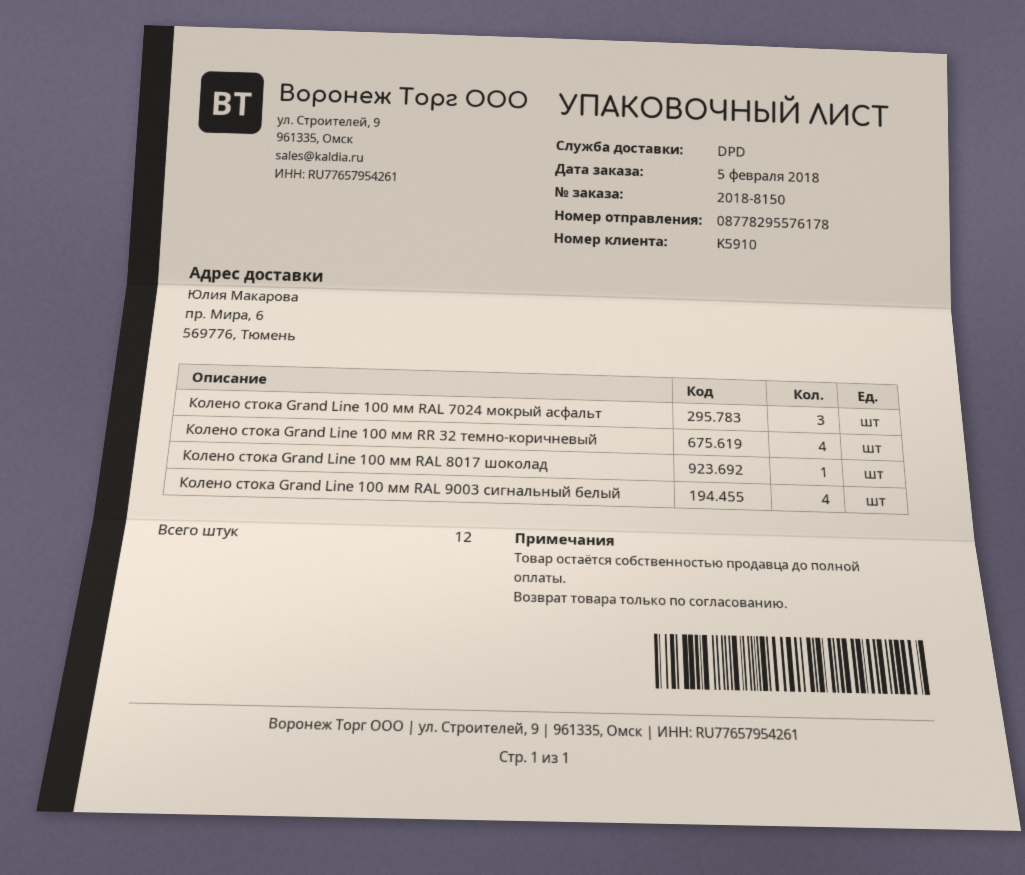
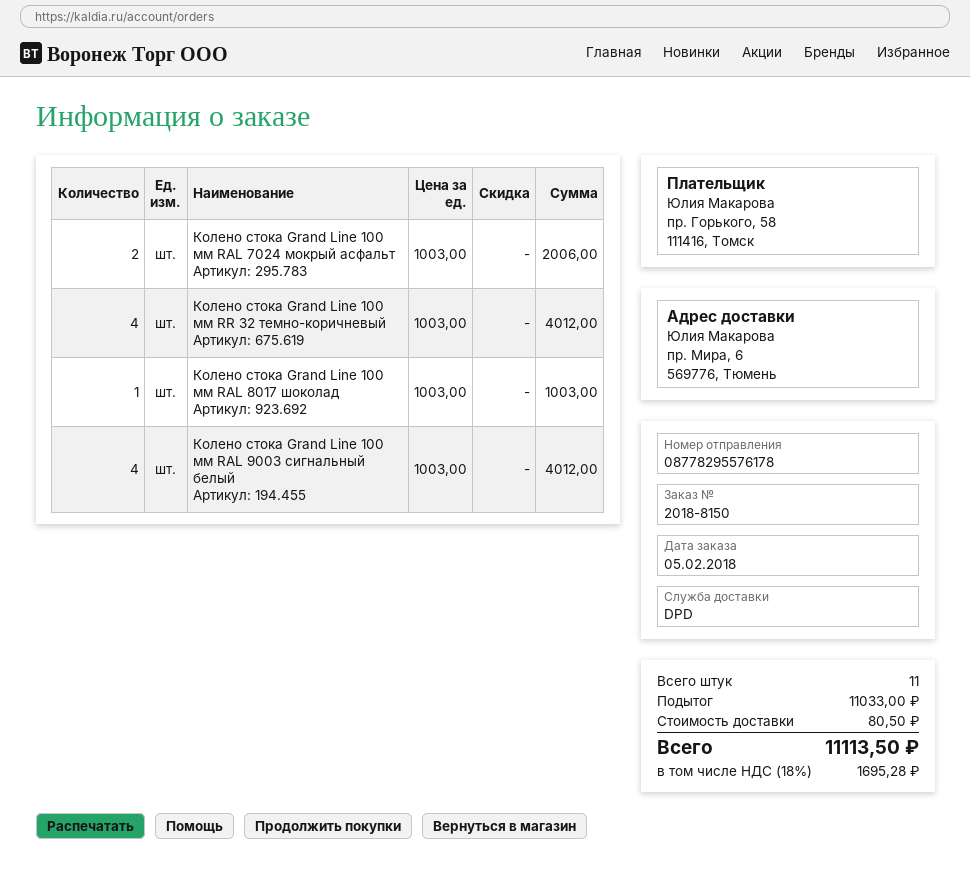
Колено стока Grand Line 100 мм RAL 7024 мокрый асфальт: 3 -> 2
total quantity: 12 -> 11

